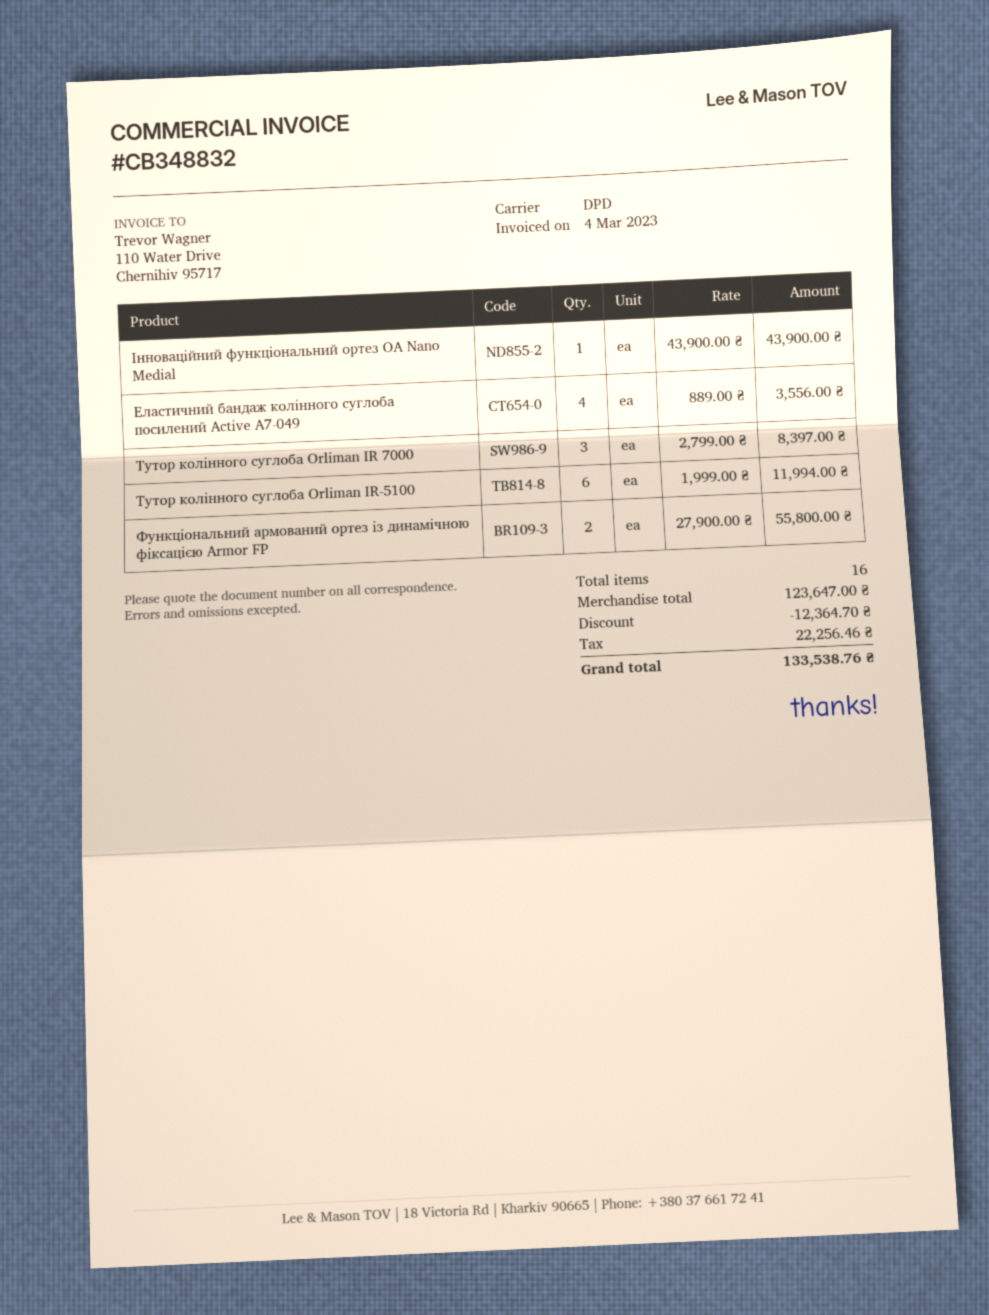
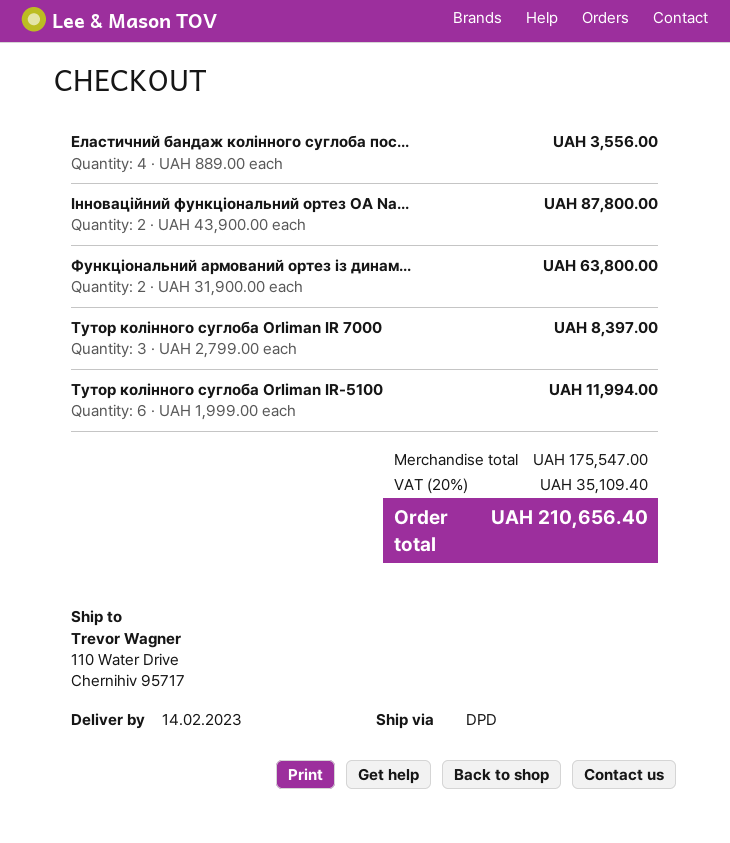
Інноваційний функціональний ортез OA Nano Medial: 1 x 43900.00 = 43900.00 -> 2 x 43900.00 = 87800.00
Функціональний армований ортез із динамічною фіксацією Armor FP: 2 x 27900.00 = 55800.00 -> 2 x 31900.00 = 63800.00
subtotal: 123647.00 -> 175547.00
discount: 12364.70 -> none
tax: 22256.46 -> 35109.40
total: 133538.76 -> 210656.40

